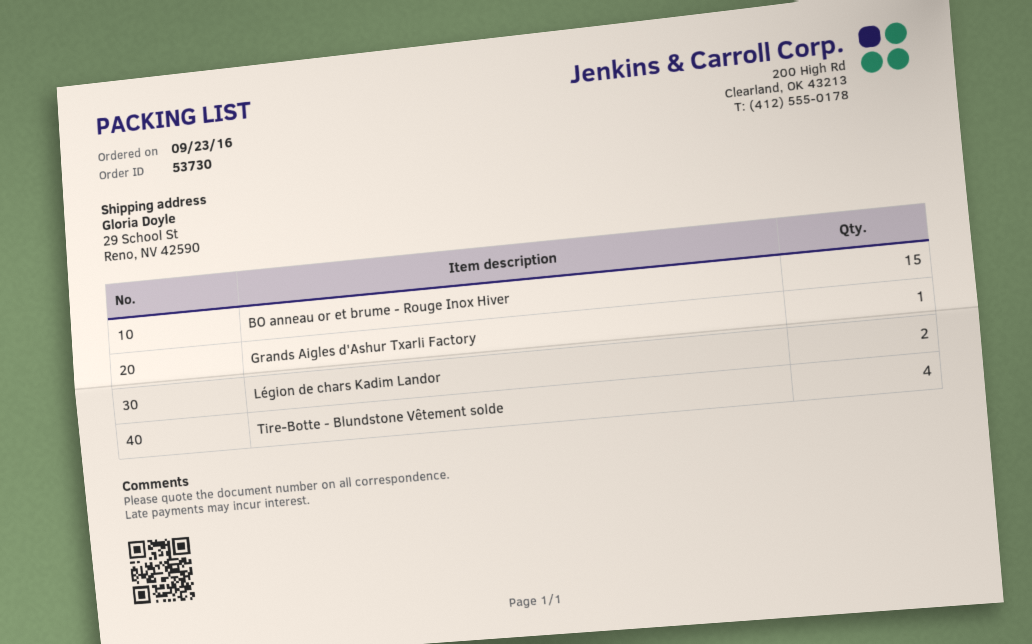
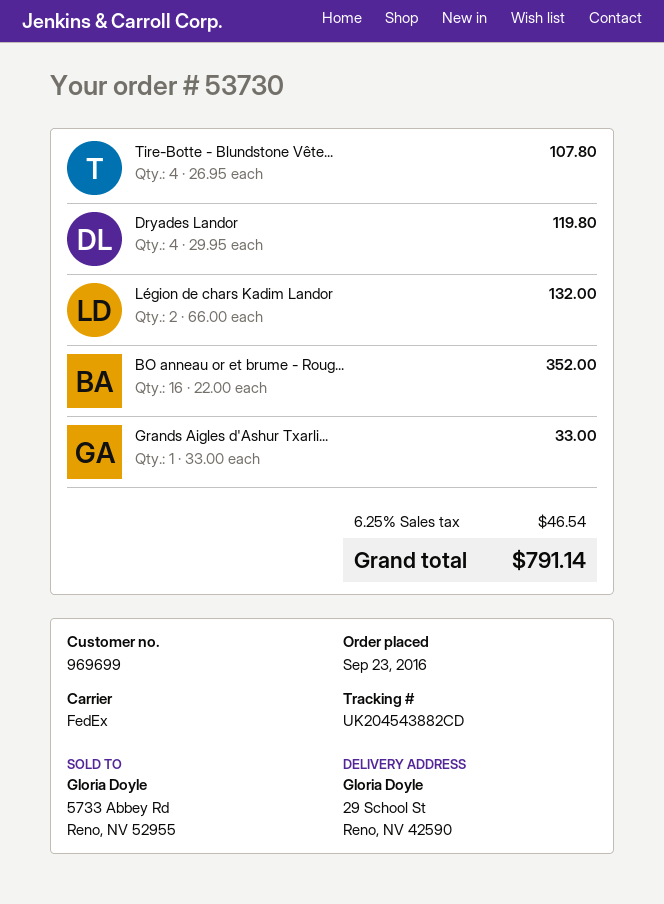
BO anneau or et brume - Rouge Inox Hiver: 15 -> 16
Dryades Landor: none -> 4

